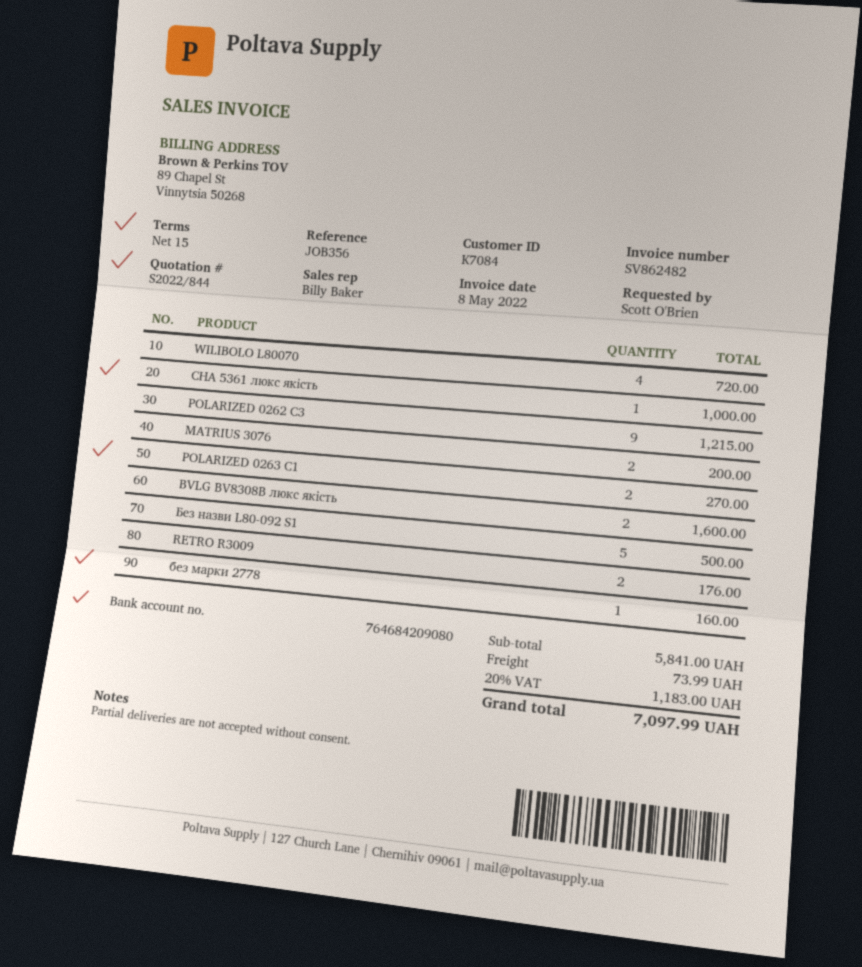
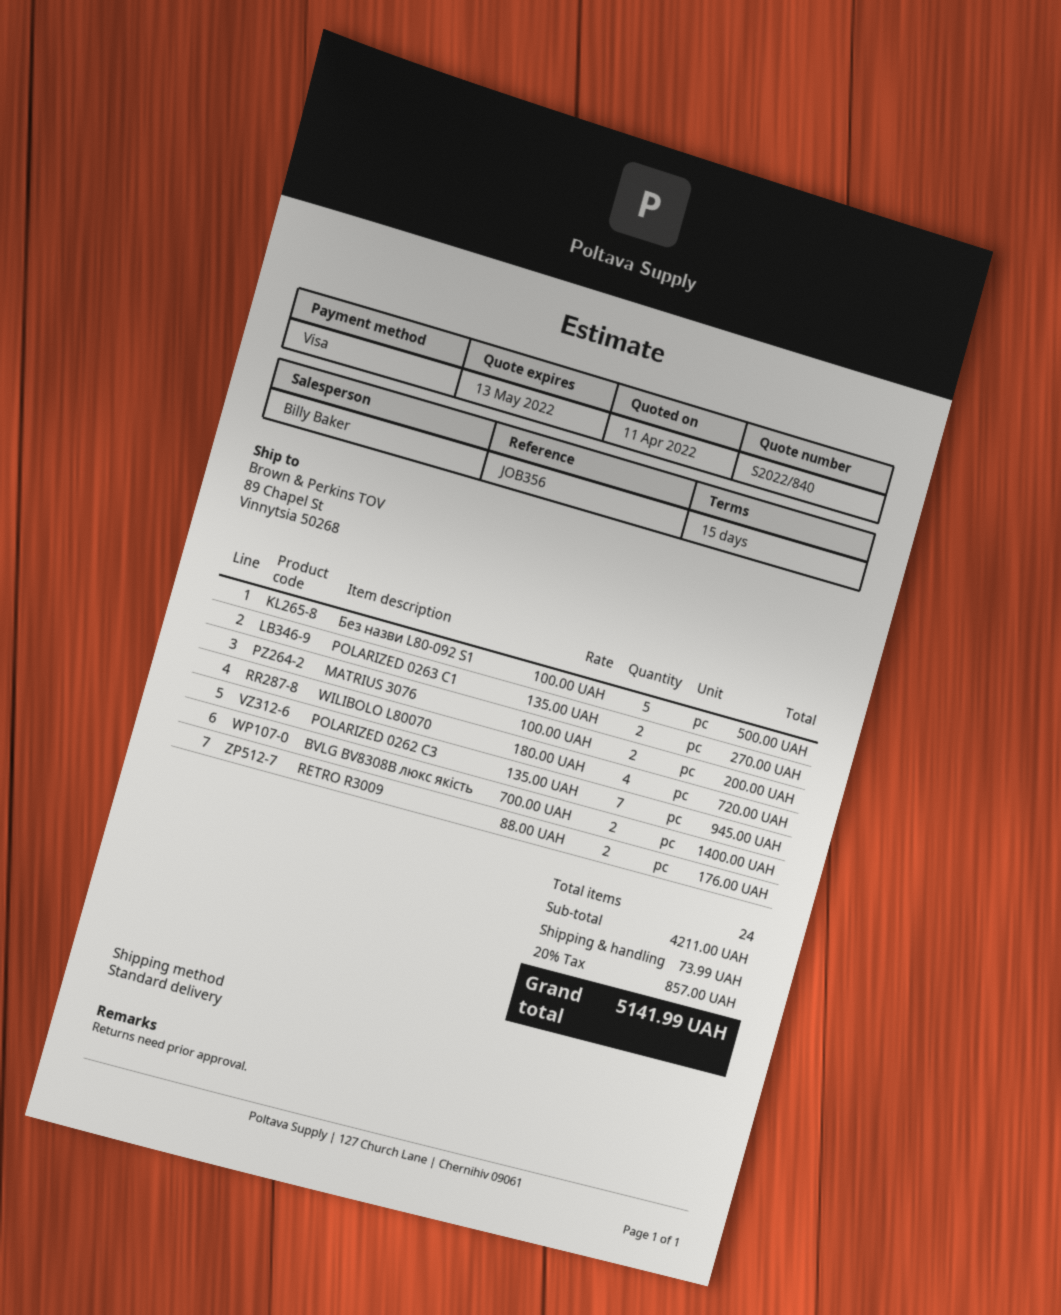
quote number: S2022/844 -> S2022/840
CHA 5361 люкс якість: 1 for 1000.00 -> none
POLARIZED 0262 C3: 9 for 1215.00 -> 7 for 945.00
BVLG BV8308B люкс якість: 2 for 1600.00 -> 2 for 1400.00
без марки 2778: 1 for 160.00 -> none
subtotal: 5841.00 -> 4211.00
tax: 20% = 1183.00 -> 20% = 857.00
total: 7097.99 -> 5141.99

